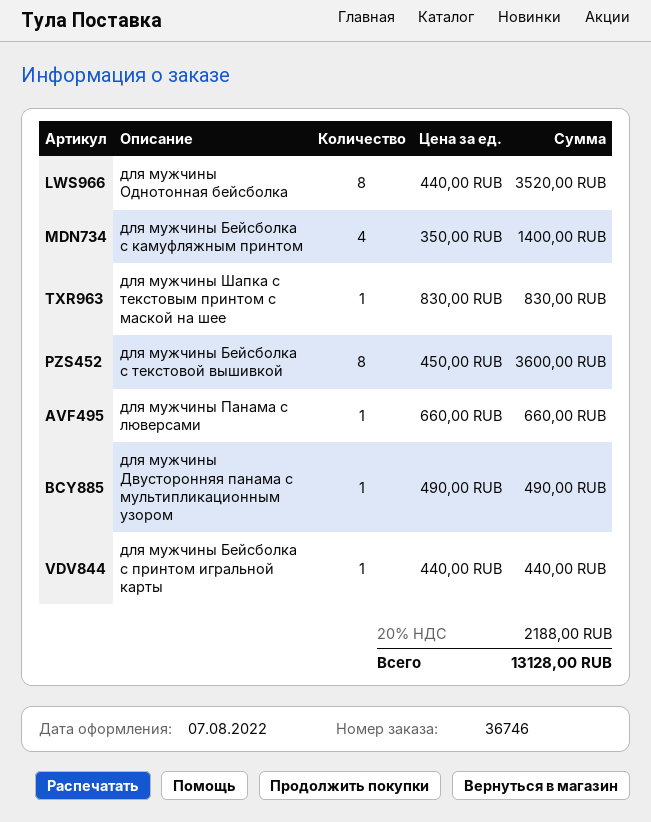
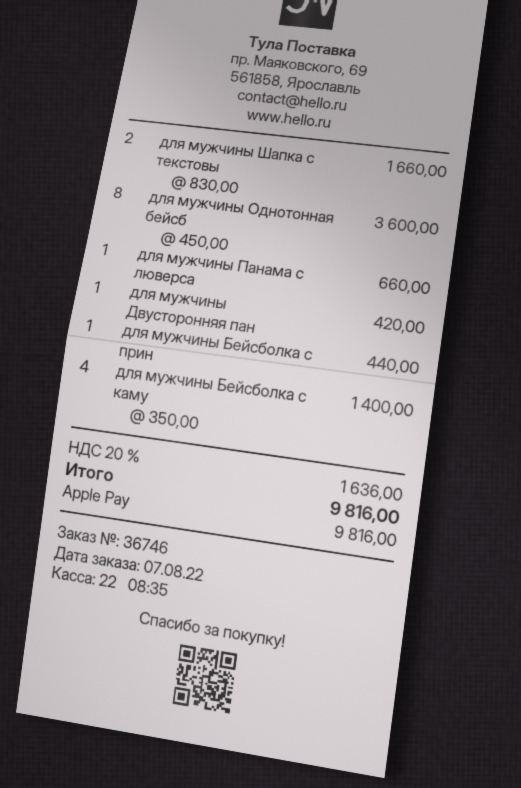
для мужчины Однотонная бейсболка: 8 x 440.00 = 3520.00 -> 8 x 450.00 = 3600.00
для мужчины Шапка с текстовым принтом с маской на шее: 1 x 830.00 = 830.00 -> 2 x 830.00 = 1660.00
для мужчины Бейсболка с текстовой вышивкой: 8 x 450.00 = 3600.00 -> none
для мужчины Двусторонняя панама с мультипликационным узором: 1 x 490.00 = 490.00 -> 1 x 420.00 = 420.00
tax: 20% = 2188.00 -> 20% = 1636.00
total: 13128.00 -> 9816.00

